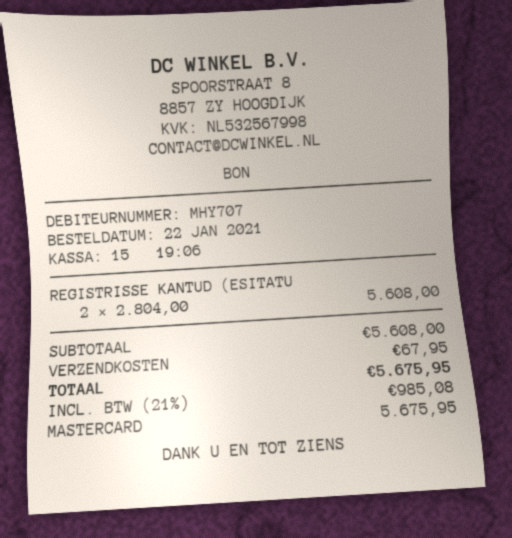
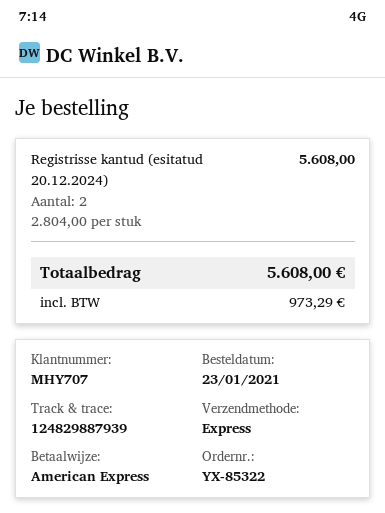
order date: 2021-01-22 -> 2021-01-23
payment method: Mastercard -> American Express
shipping: 67.95 -> none
tax: 985.08 -> 973.29
total: 5675.95 -> 5608.00

